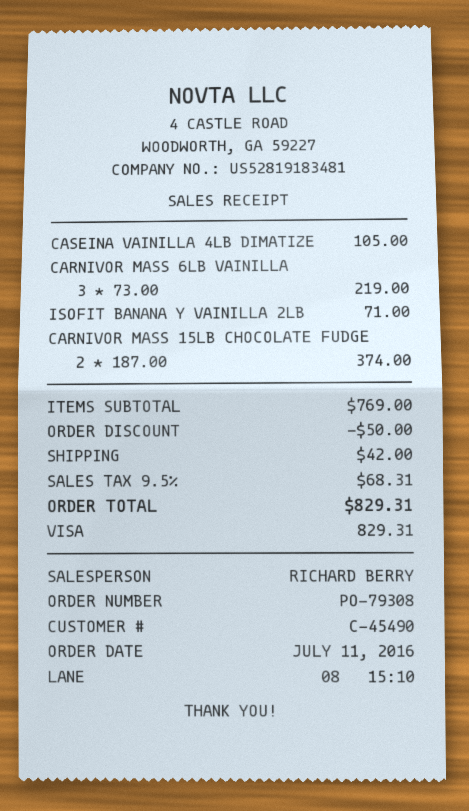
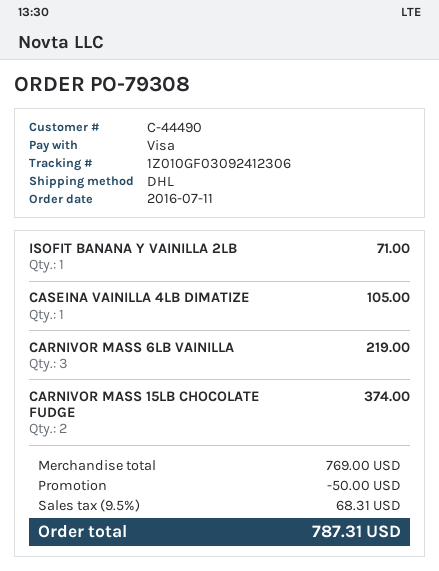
customer number: C-45490 -> C-44490
shipping: 42.00 -> none
total: 829.31 -> 787.31

